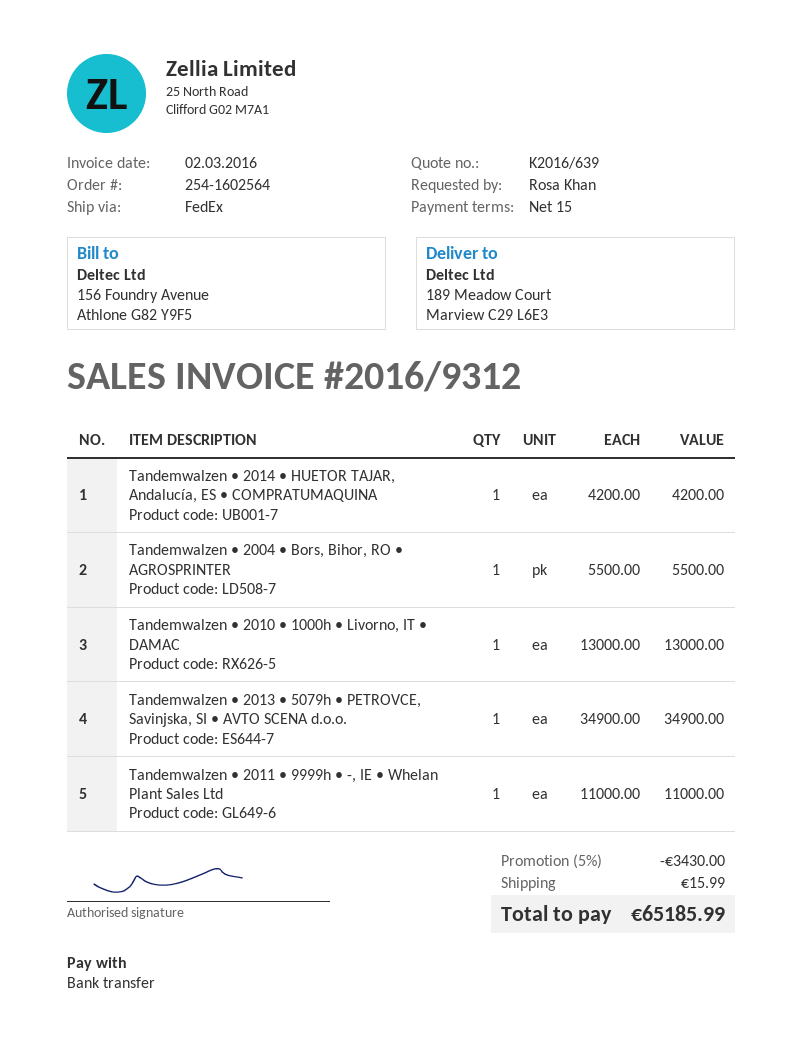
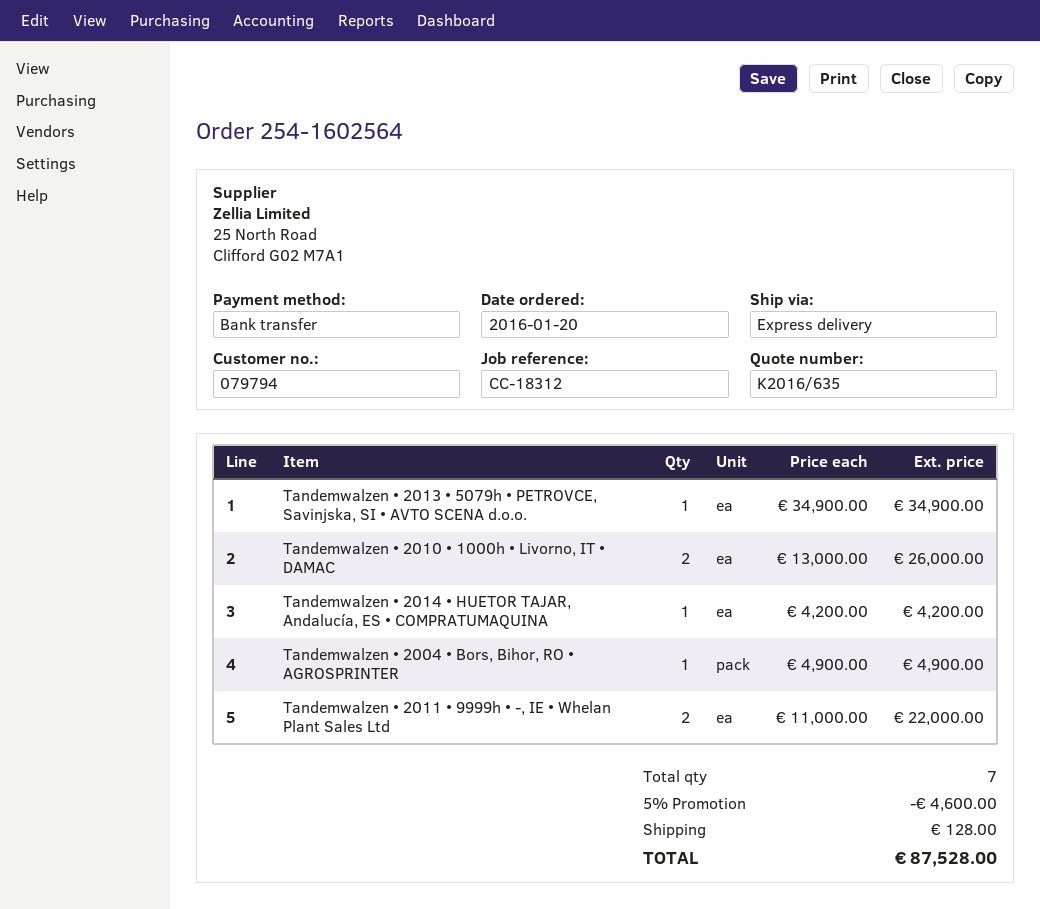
quote number: K2016/639 -> K2016/635
shipping method: FedEx -> express
Tandemwalzen • 2004 • Bors, Bihor, RO • AGROSPRINTER: 1 x 5500.00 = 5500.00 -> 1 x 4900.00 = 4900.00
Tandemwalzen • 2010 • 1000h • Livorno, IT • DAMAC: 1 x 13000.00 = 13000.00 -> 2 x 13000.00 = 26000.00
Tandemwalzen • 2011 • 9999h • -, IE • Whelan Plant Sales Ltd: 1 x 11000.00 = 11000.00 -> 2 x 11000.00 = 22000.00
discount: 5% = 3430.00 -> 5% = 4600.00
shipping: 15.99 -> 128.00
total: 65185.99 -> 87528.00

